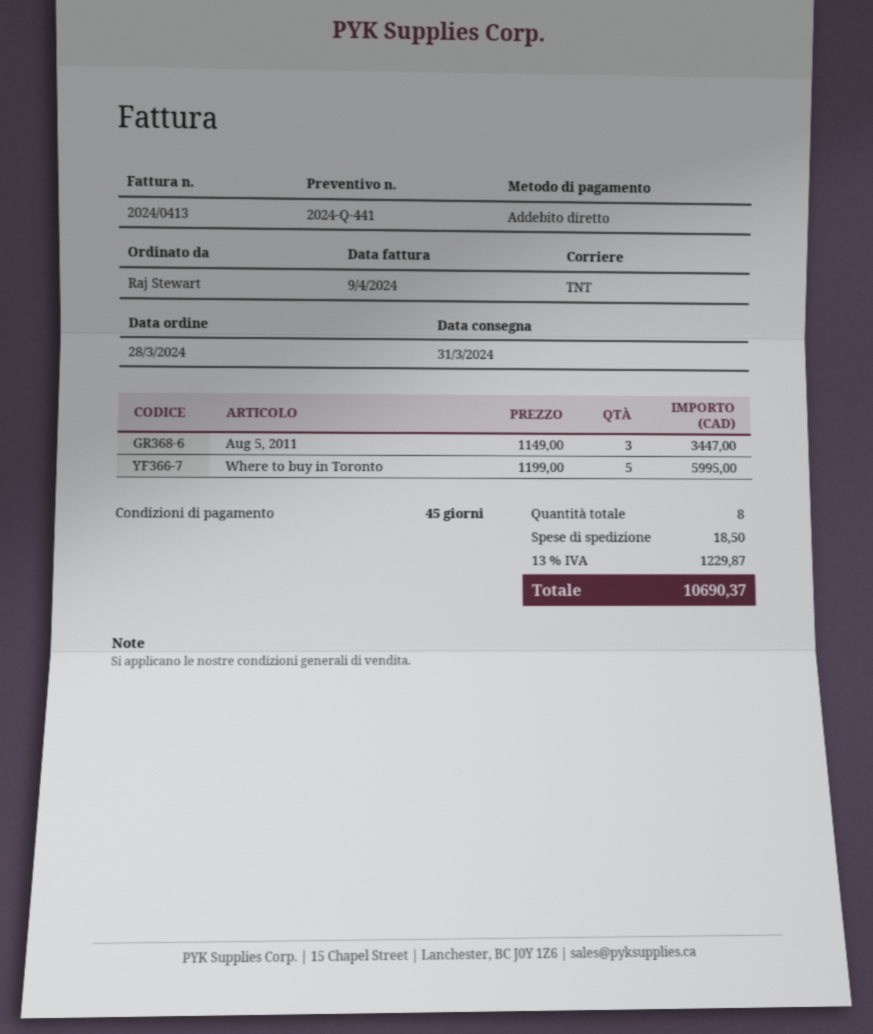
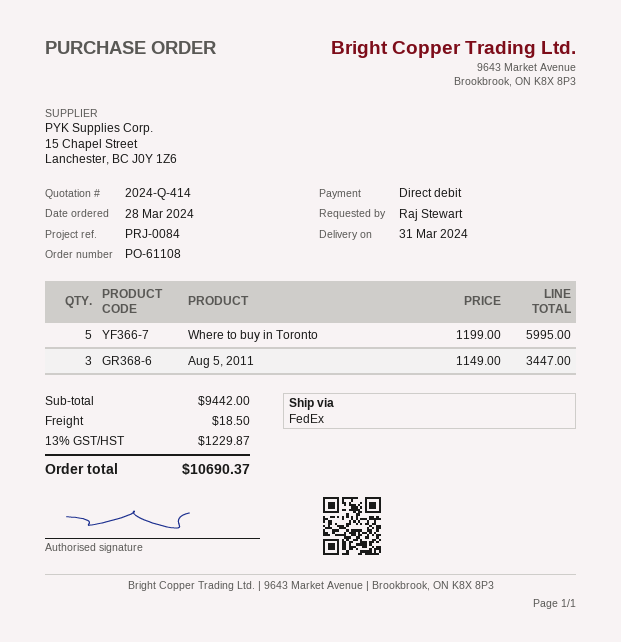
quote number: 2024-Q-441 -> 2024-Q-414
shipping method: TNT -> FedEx

